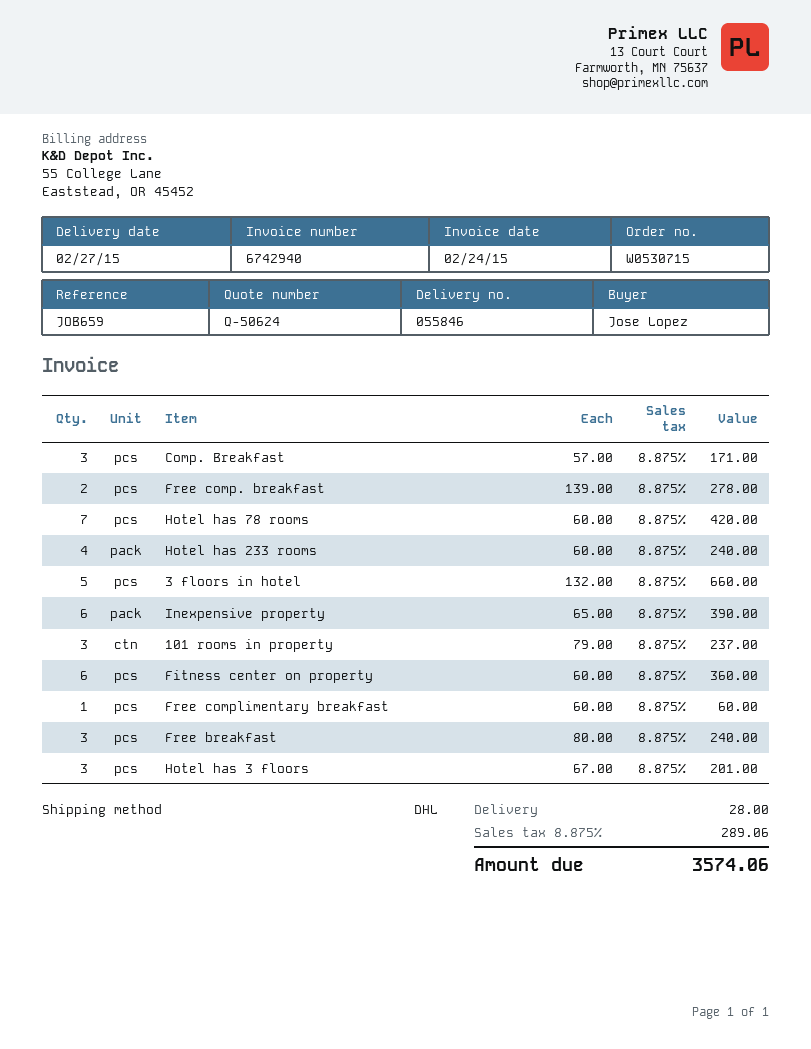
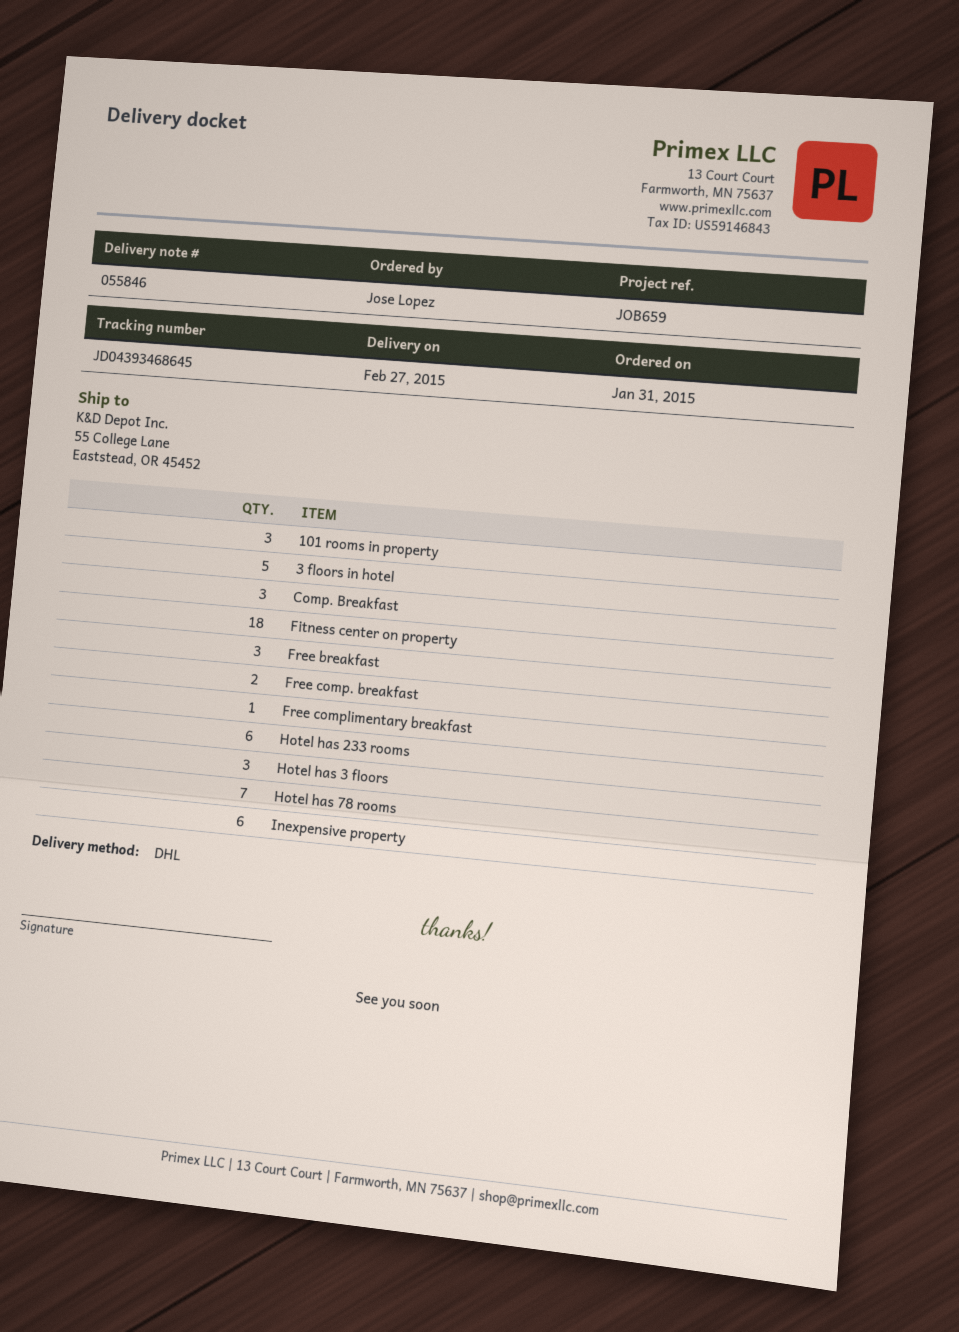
Hotel has 233 rooms: 4 -> 6
Fitness center on property: 6 -> 18

